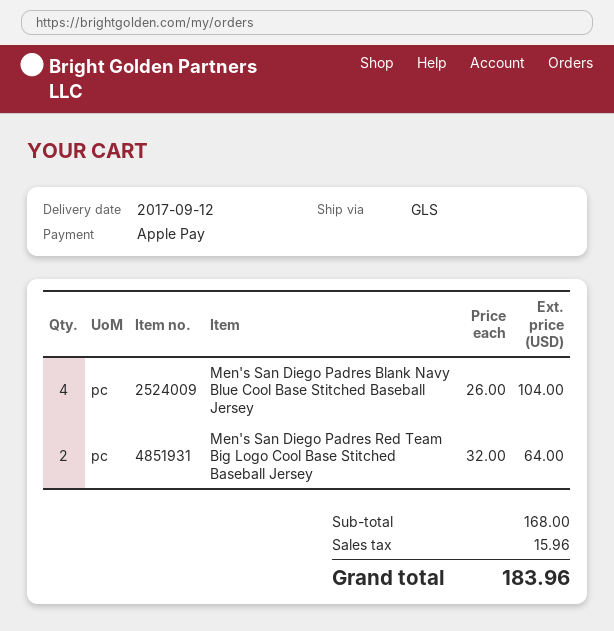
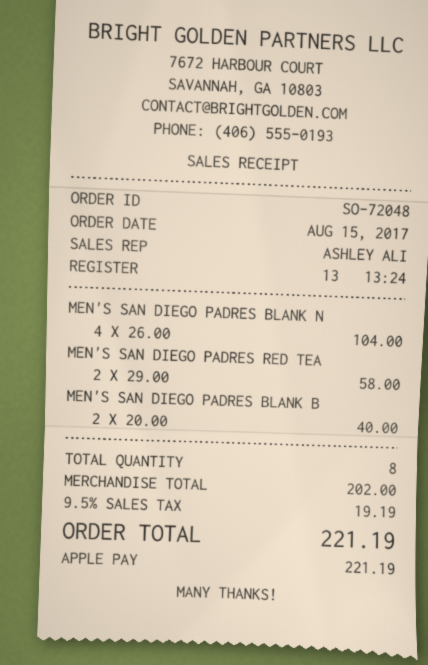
Men's San Diego Padres Red Team Big Logo Cool Base Stitched Baseball Jersey: 2 x 32.00 = 64.00 -> 2 x 29.00 = 58.00
MEN'S SAN DIEGO PADRES BLANK B: none -> 2 x 20.00 = 40.00
subtotal: 168.00 -> 202.00
tax: 15.96 -> 19.19
total: 183.96 -> 221.19

